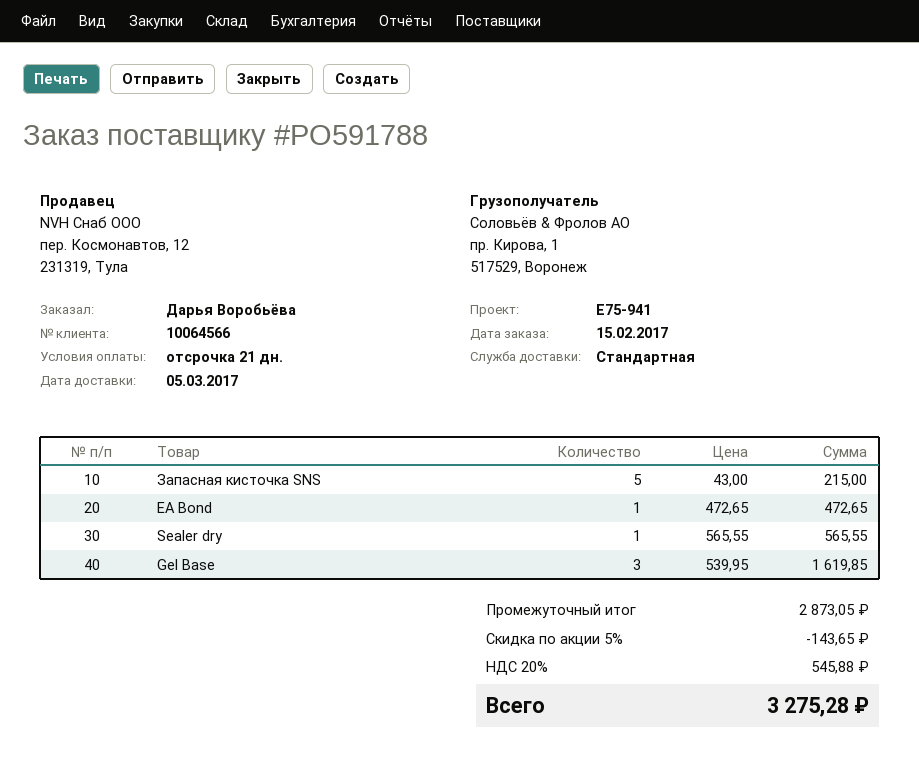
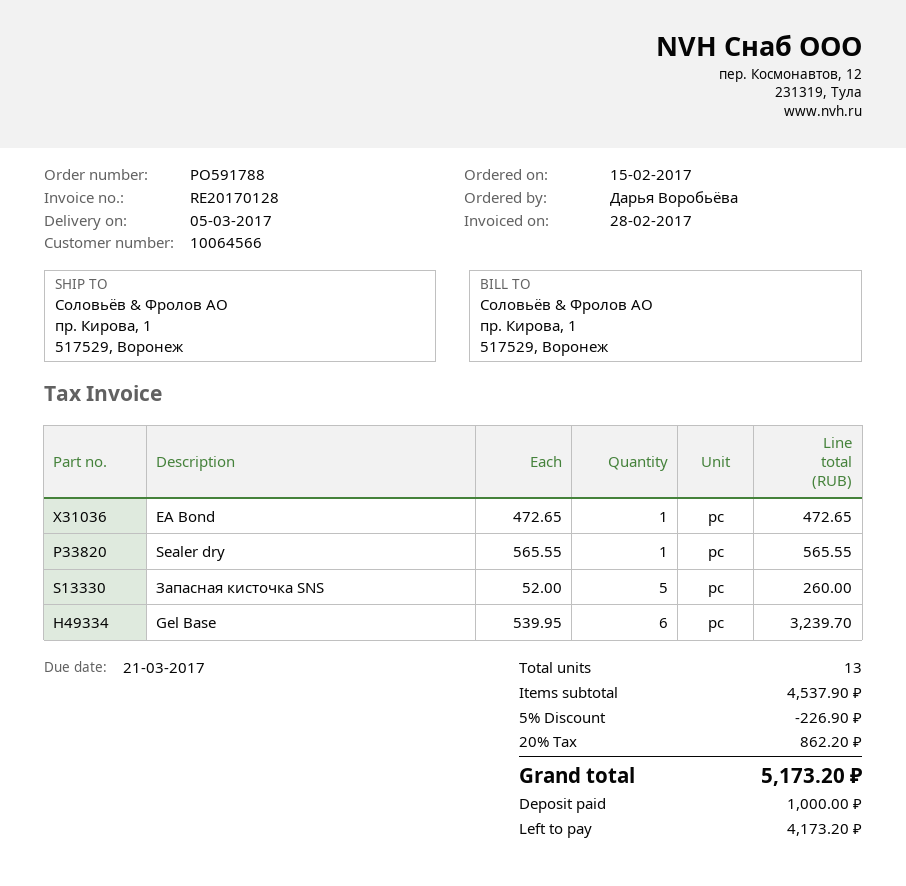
Запасная кисточка SNS: 5 x 43.00 = 215.00 -> 5 x 52.00 = 260.00
Gel Base: 3 x 539.95 = 1619.85 -> 6 x 539.95 = 3239.70
subtotal: 2873.05 -> 4537.90
discount: 5% = 143.65 -> 5% = 226.90
tax: 20% = 545.88 -> 20% = 862.20
total: 3275.28 -> 5173.20

